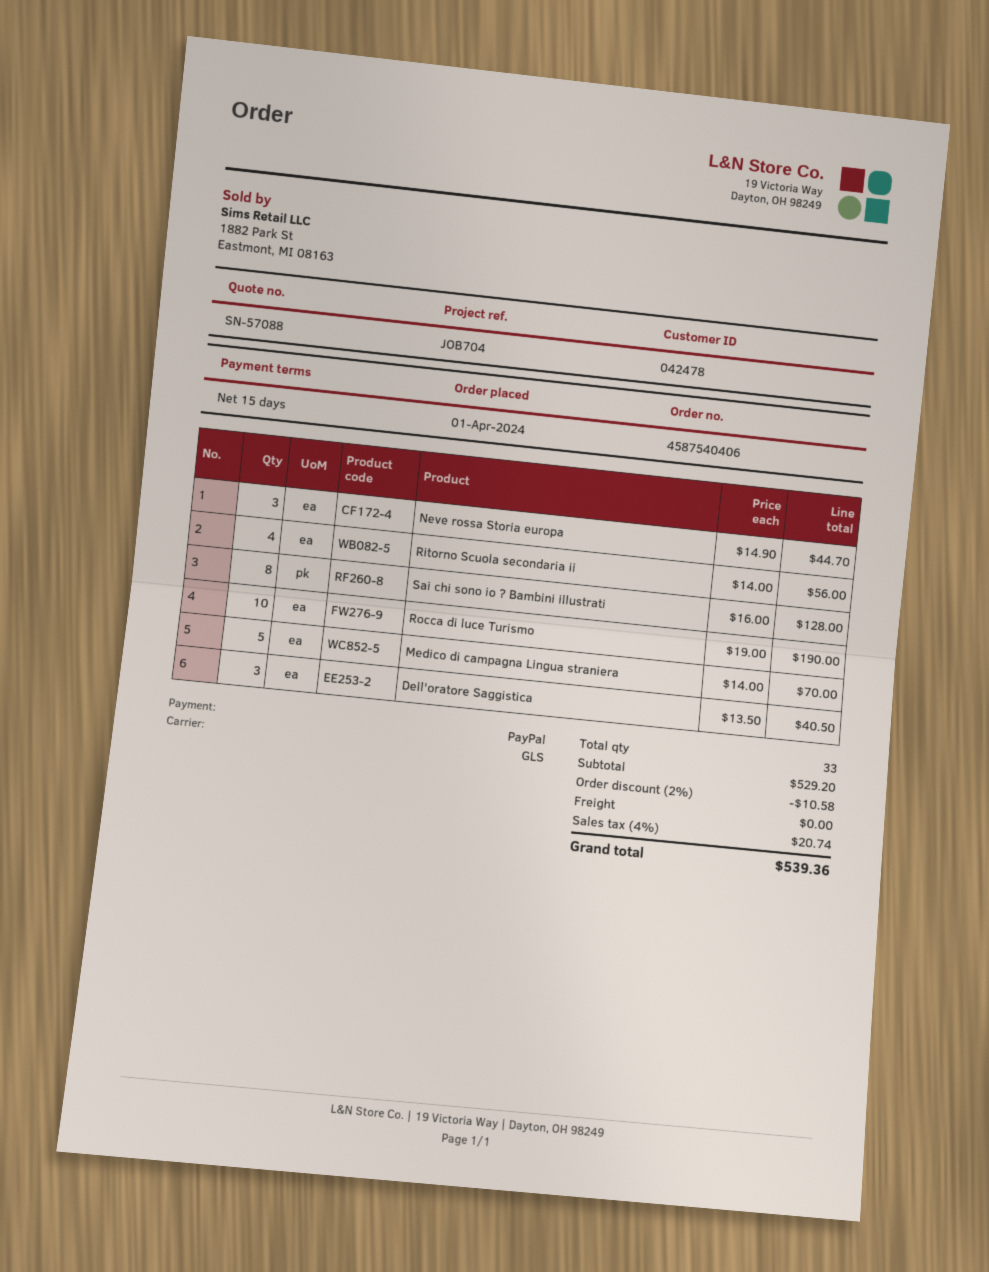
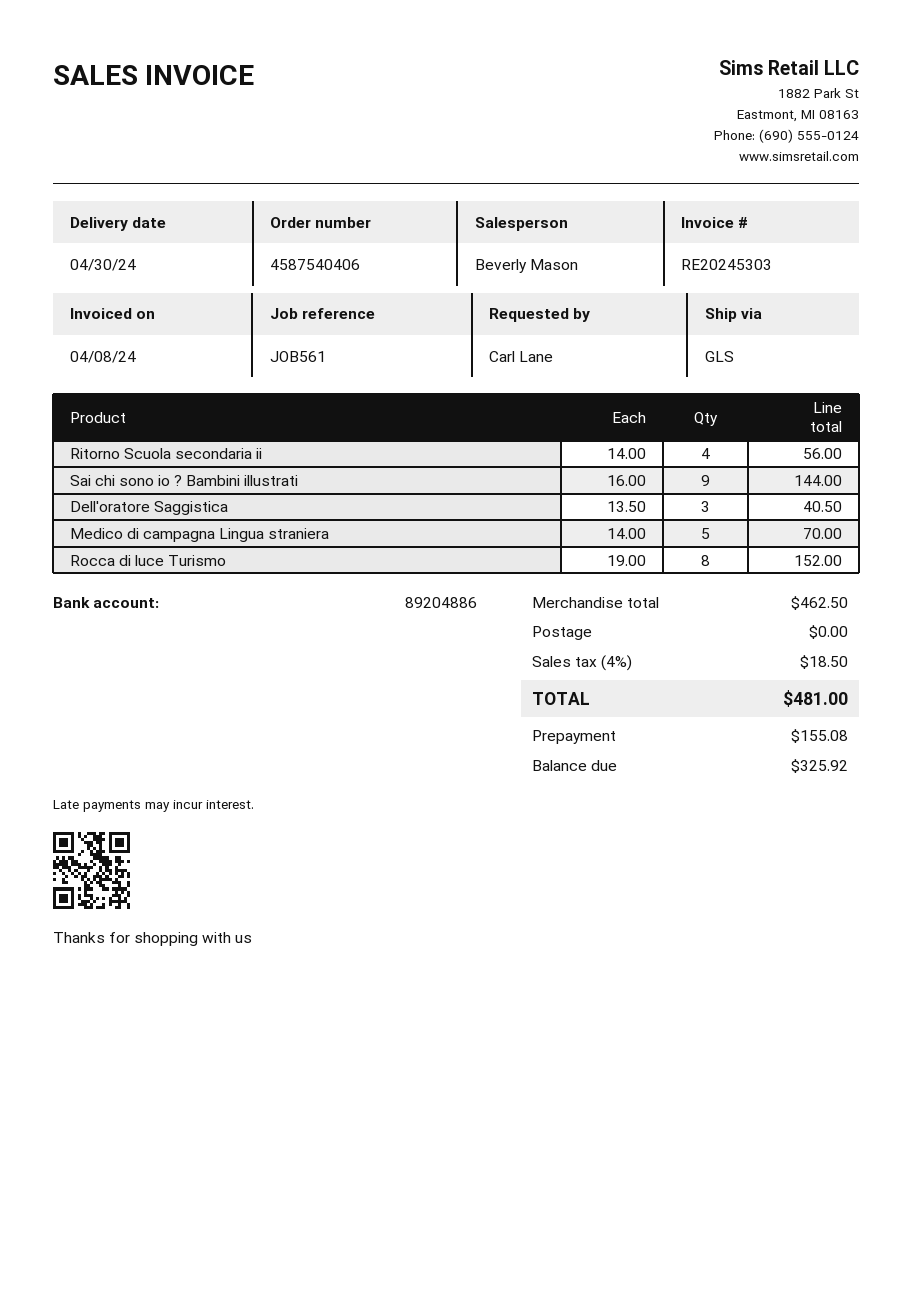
reference: JOB704 -> JOB561
Neve rossa Storia europa: 3 x 14.90 = 44.70 -> none
Sai chi sono io ? Bambini illustrati: 8 x 16.00 = 128.00 -> 9 x 16.00 = 144.00
Rocca di luce Turismo: 10 x 19.00 = 190.00 -> 8 x 19.00 = 152.00
subtotal: 529.20 -> 462.50
discount: 2% = 10.58 -> none
tax: 4% = 20.74 -> 4% = 18.50
total: 539.36 -> 481.00

